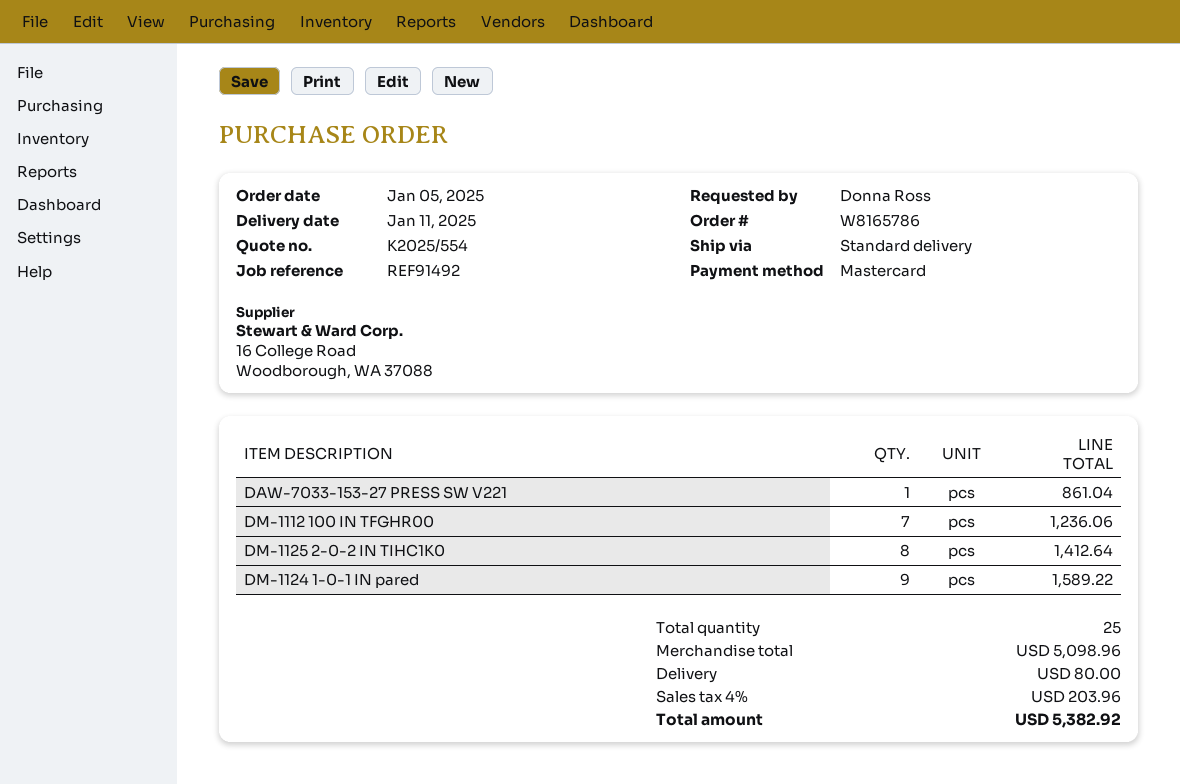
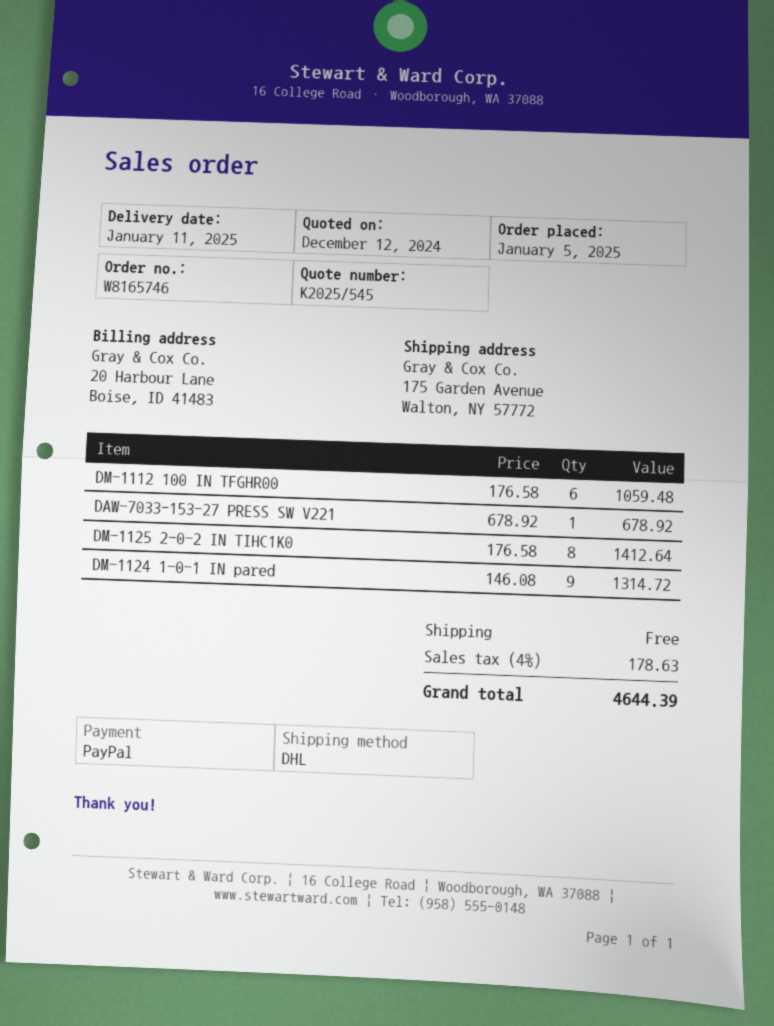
quote number: K2025/554 -> K2025/545
order number: W8165786 -> W8165746
payment method: Mastercard -> PayPal
shipping method: standard -> DHL
DAW-7033-153-27 PRESS SW V221: 1 for 861.04 -> 1 for 678.92
DM-1112 100 IN TFGHR00: 7 for 1236.06 -> 6 for 1059.48
DM-1124 1-0-1 IN pared: 9 for 1589.22 -> 9 for 1314.72
shipping: 80.00 -> 0.00
tax: 4% = 203.96 -> 4% = 178.63
total: 5382.92 -> 4644.39

